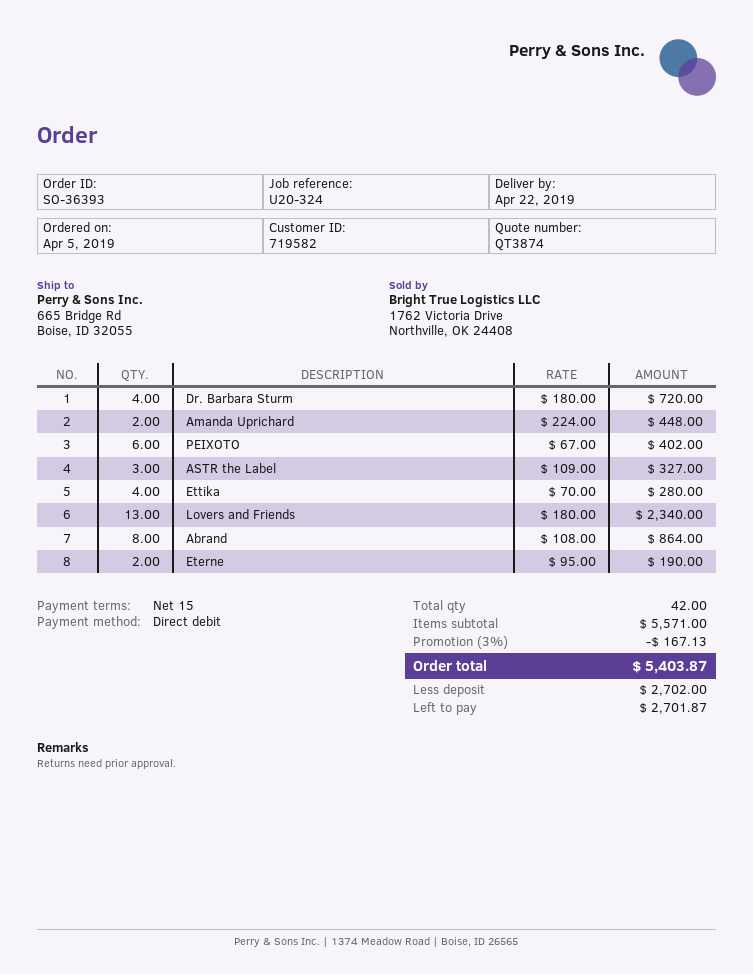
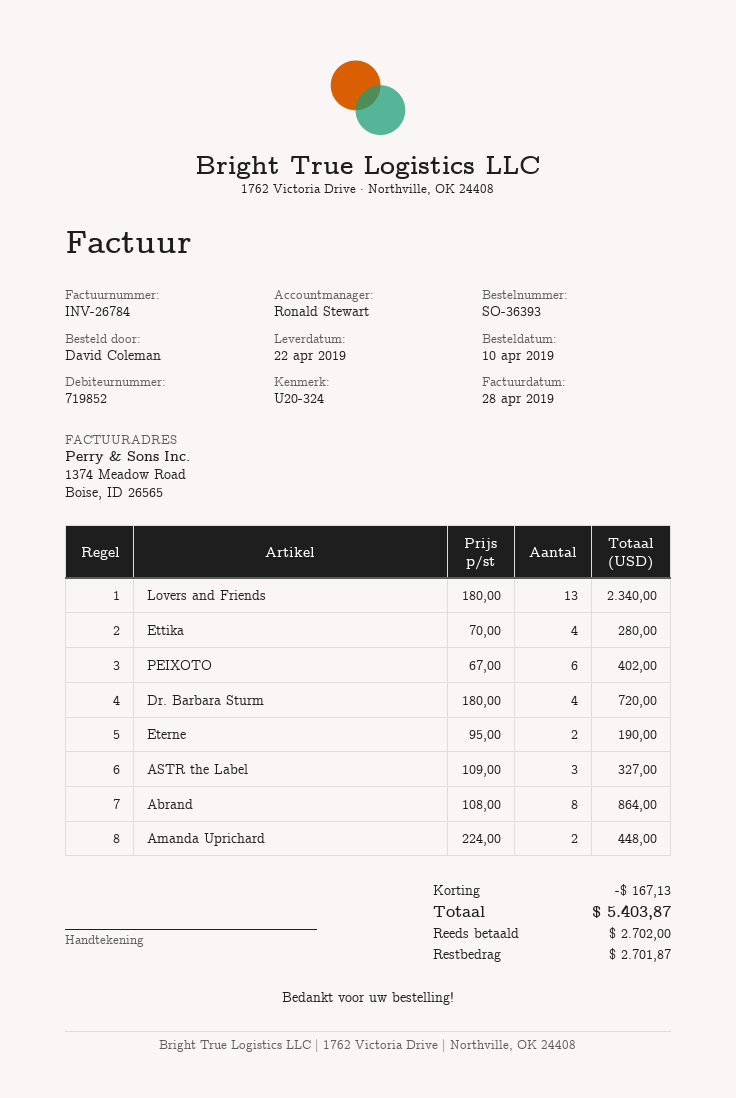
order date: 2019-04-05 -> 2019-04-10
customer number: 719582 -> 719852

